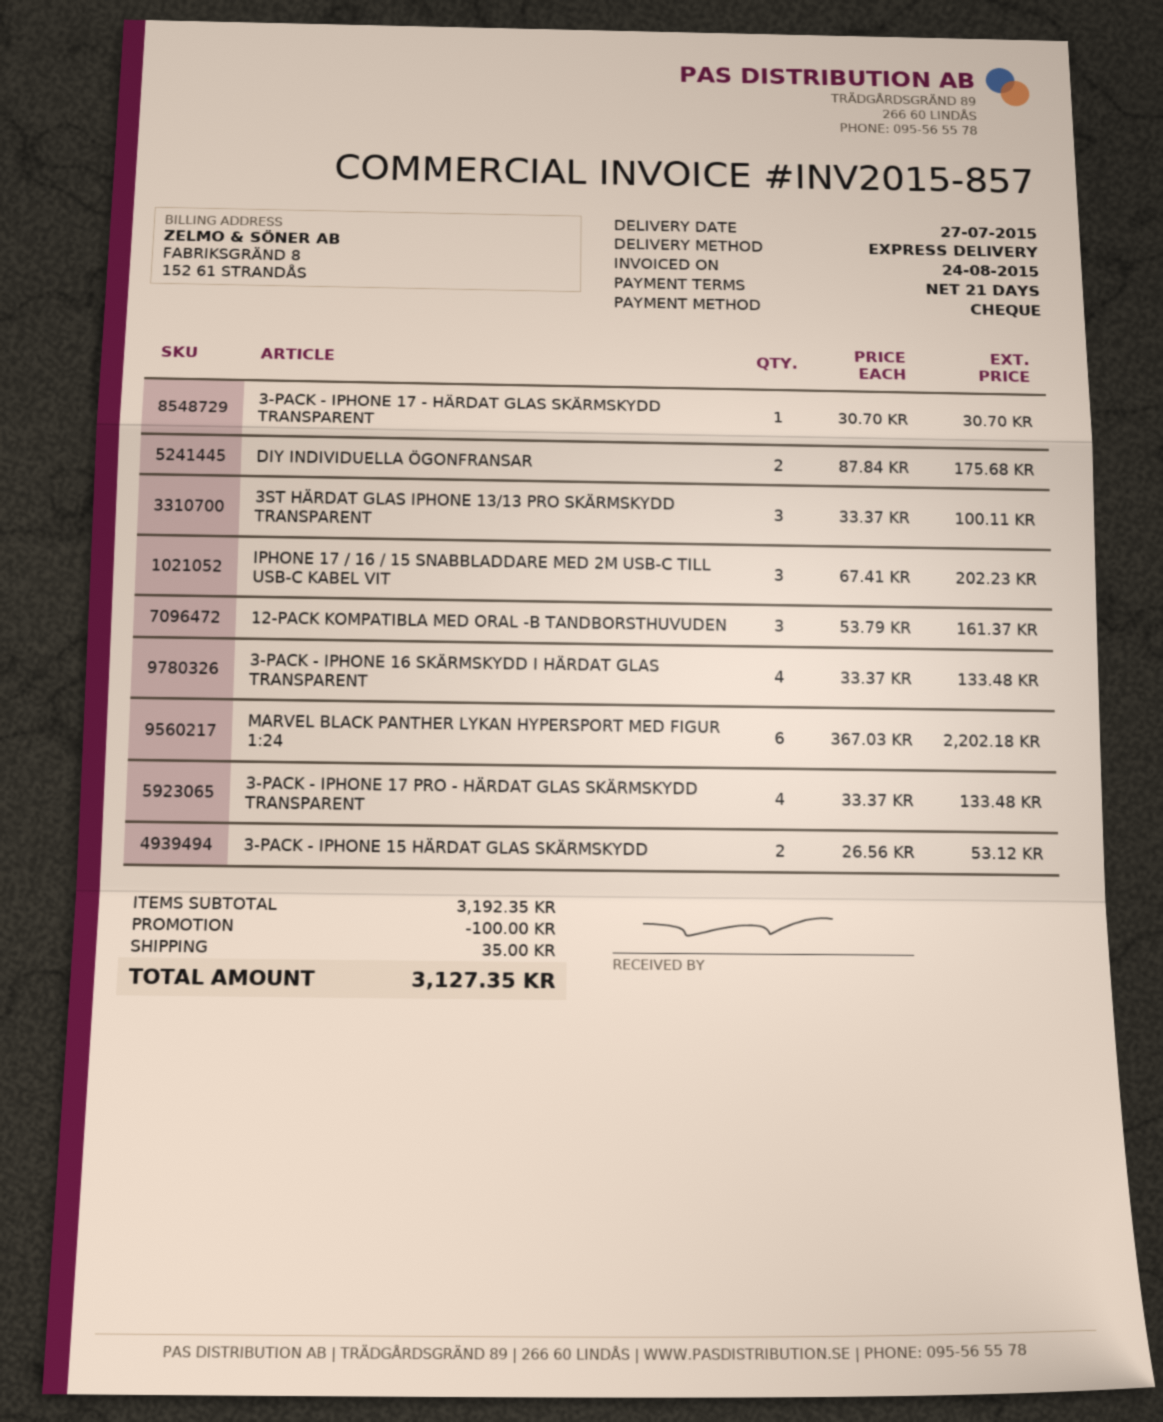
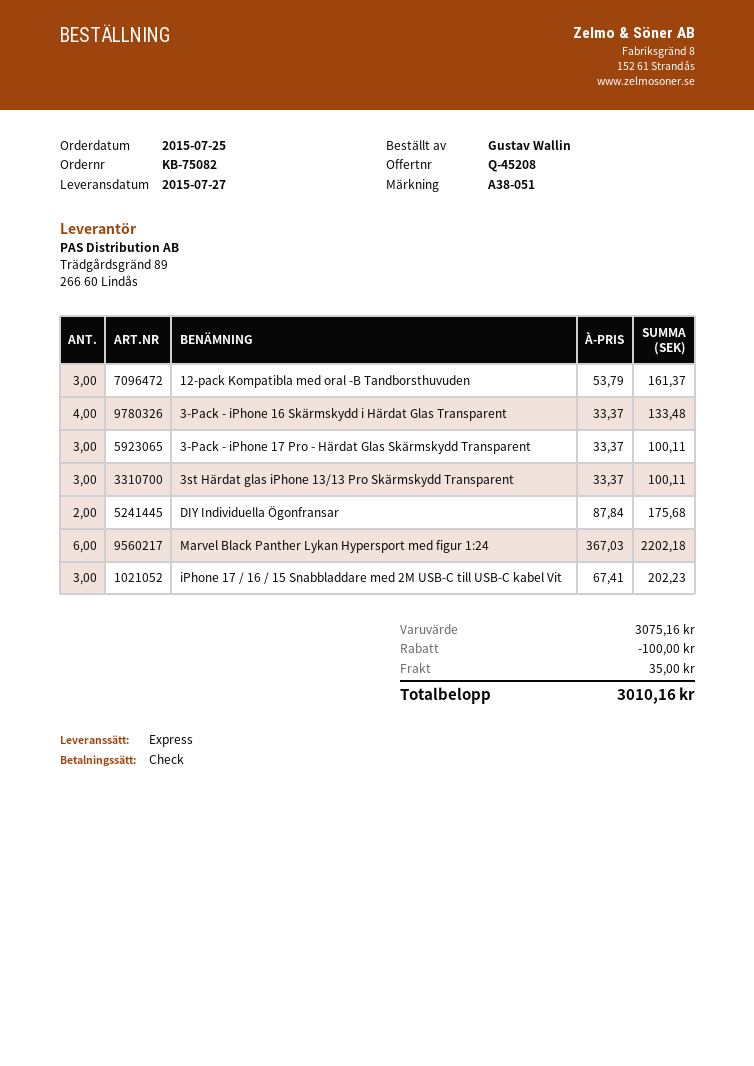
3-PACK - IPHONE 17 - HÄRDAT GLAS SKÄRMSKYDD TRANSPARENT: 1 x 30.70 = 30.70 -> none
3-PACK - IPHONE 17 PRO - HÄRDAT GLAS SKÄRMSKYDD TRANSPARENT: 4 x 33.37 = 133.48 -> 3 x 33.37 = 100.11
3-PACK - IPHONE 15 HÄRDAT GLAS SKÄRMSKYDD: 2 x 26.56 = 53.12 -> none
subtotal: 3192.35 -> 3075.16
total: 3127.35 -> 3010.16

